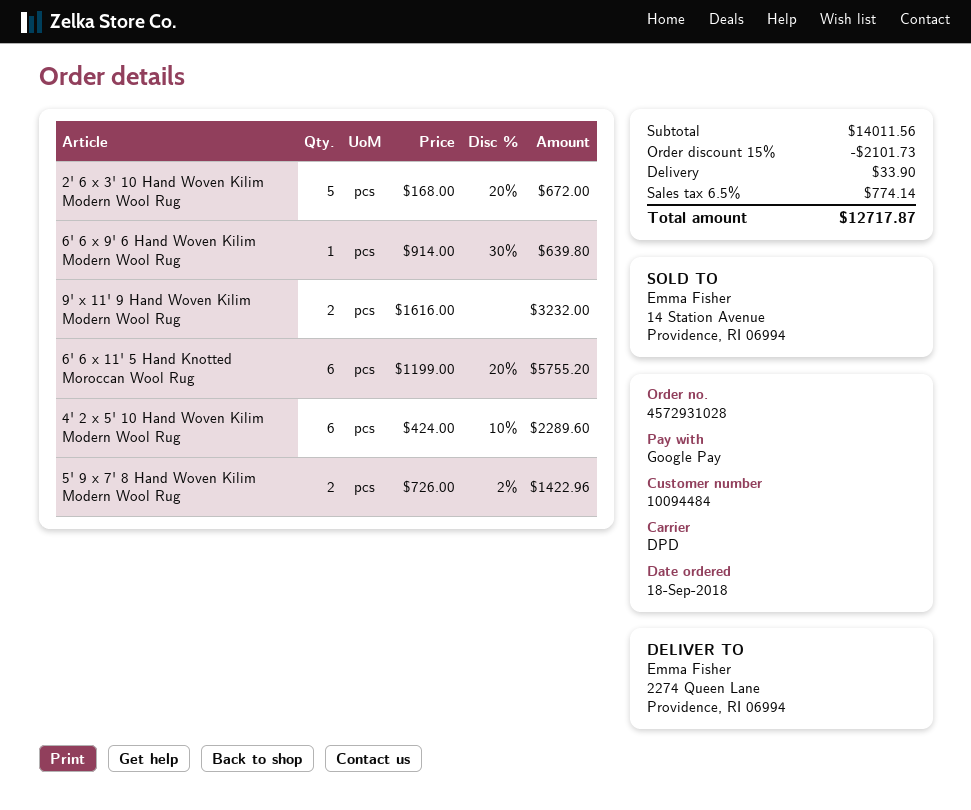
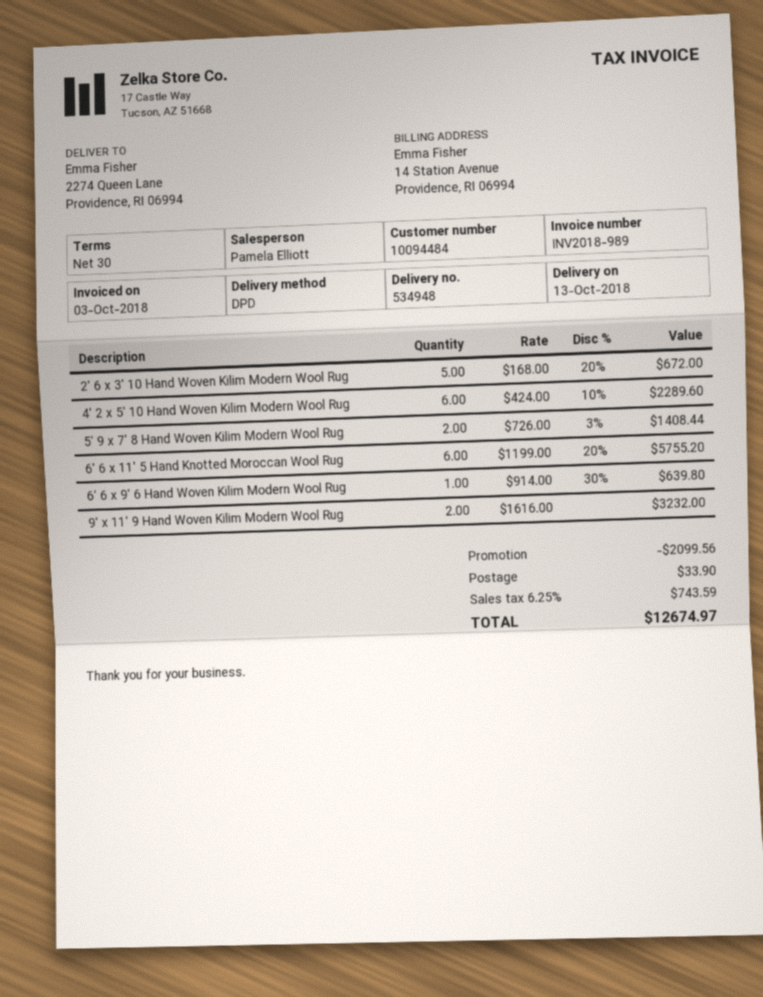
5' 9 x 7' 8 Hand Woven Kilim Modern Wool Rug: 2 x 726.00 - 2% = 1422.96 -> 2 x 726.00 - 3% = 1408.44
discount: 2101.73 -> 2099.56
tax: 6.5% = 774.14 -> 6.25% = 743.59
total: 12717.87 -> 12674.97

